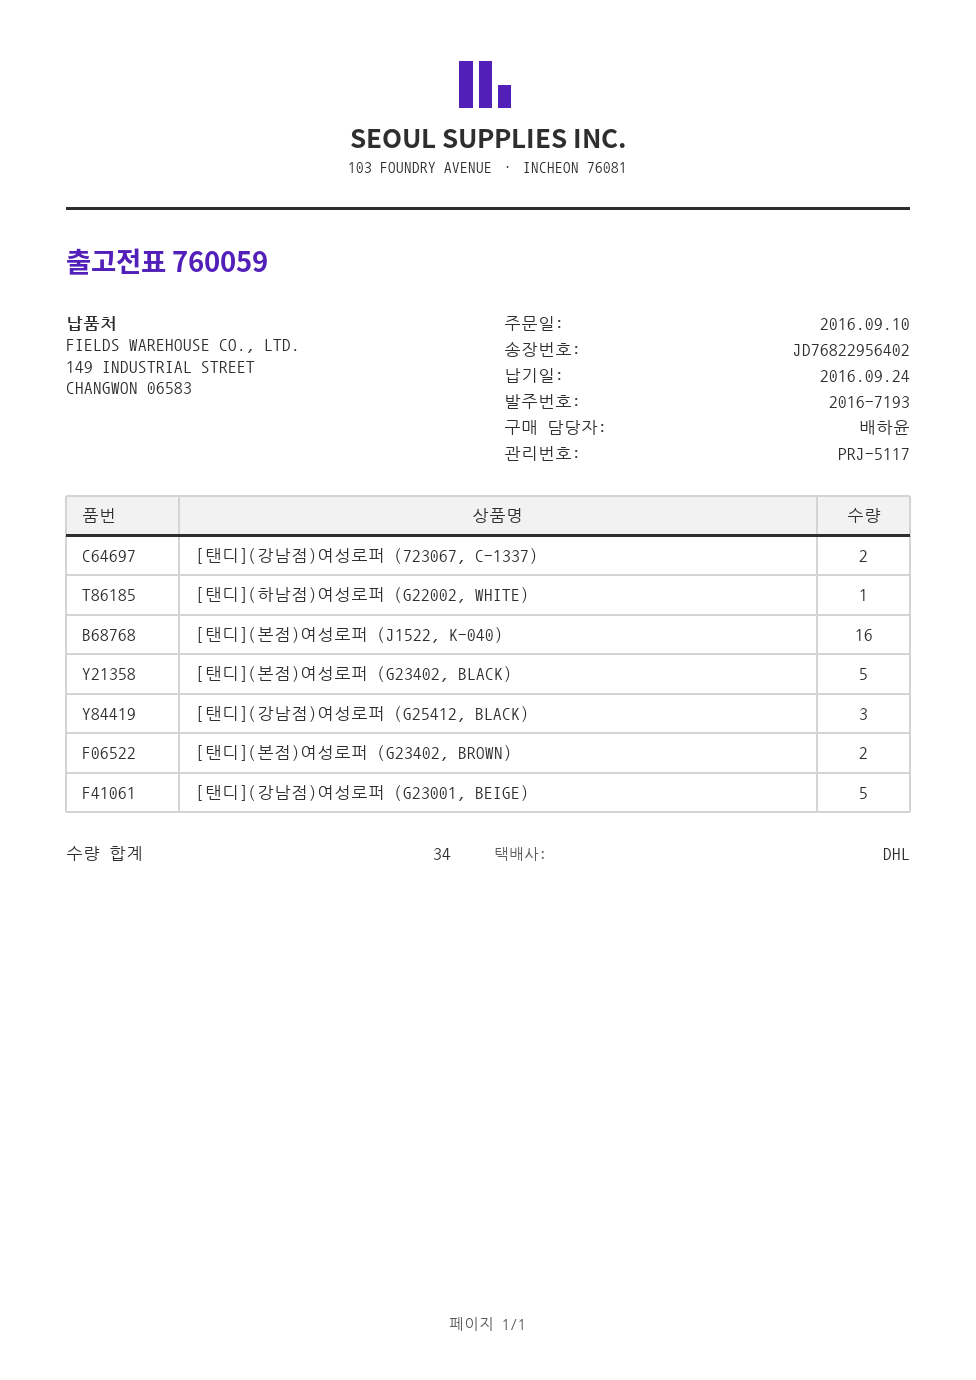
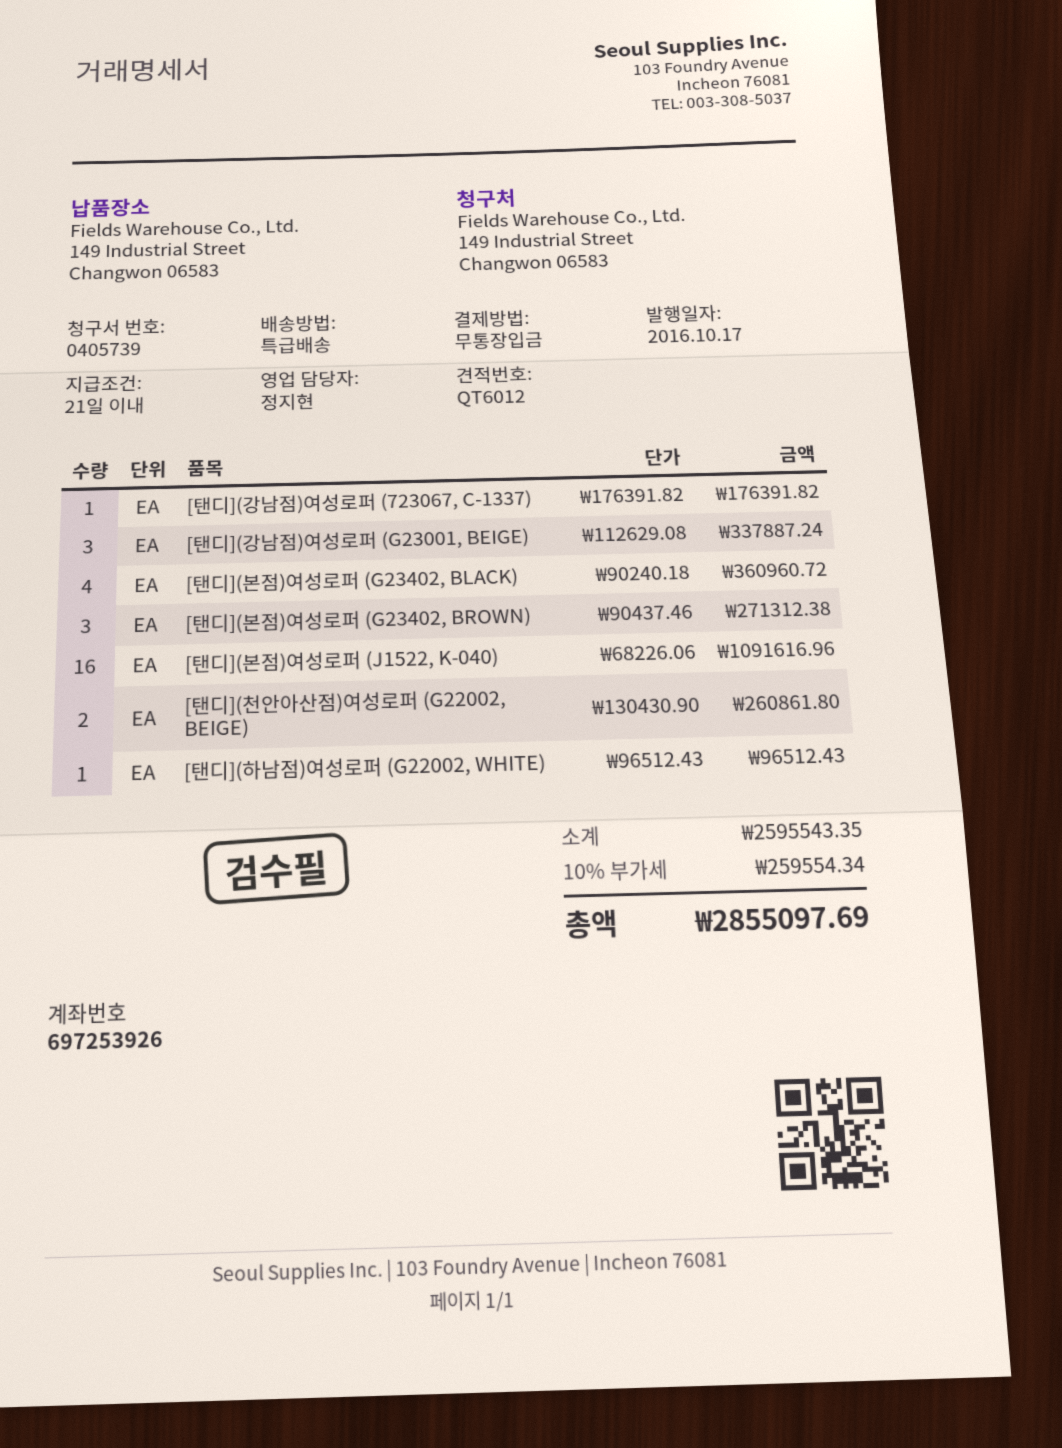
shipping method: DHL -> express
[탠디](강남점)여성로퍼 (723067, C-1337): 2 -> 1
[탠디](본점)여성로퍼 (G23402, BLACK): 5 -> 4
[탠디](강남점)여성로퍼 (G25412, BLACK): 3 -> none
[탠디](본점)여성로퍼 (G23402, BROWN): 2 -> 3
[탠디](강남점)여성로퍼 (G23001, BEIGE): 5 -> 3
[탠디](천안아산점)여성로퍼 (G22002, BEIGE): none -> 2

